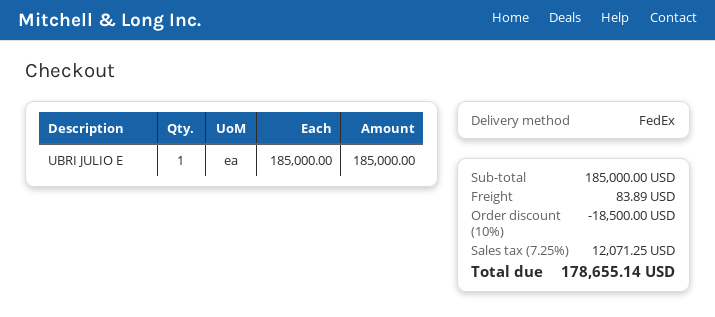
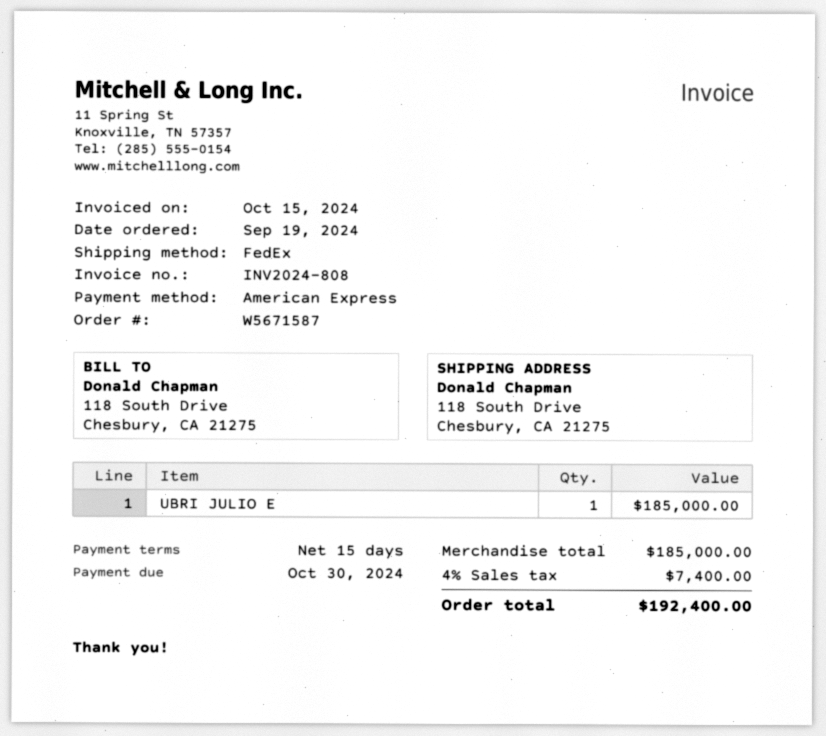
discount: 10% = 18500.00 -> none
shipping: 83.89 -> none
tax: 7.25% = 12071.25 -> 4% = 7400.00
total: 178655.14 -> 192400.00

